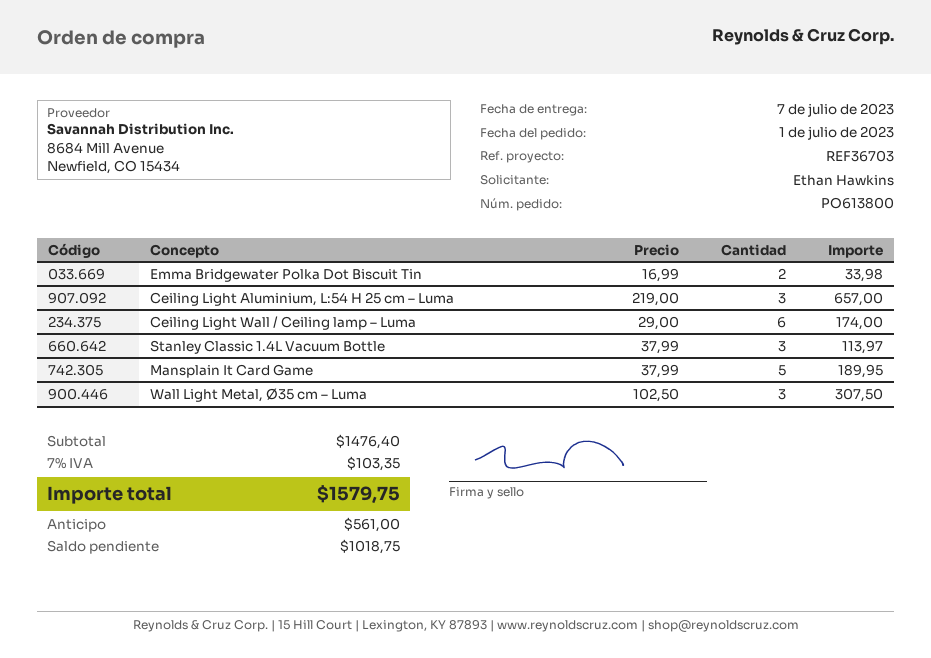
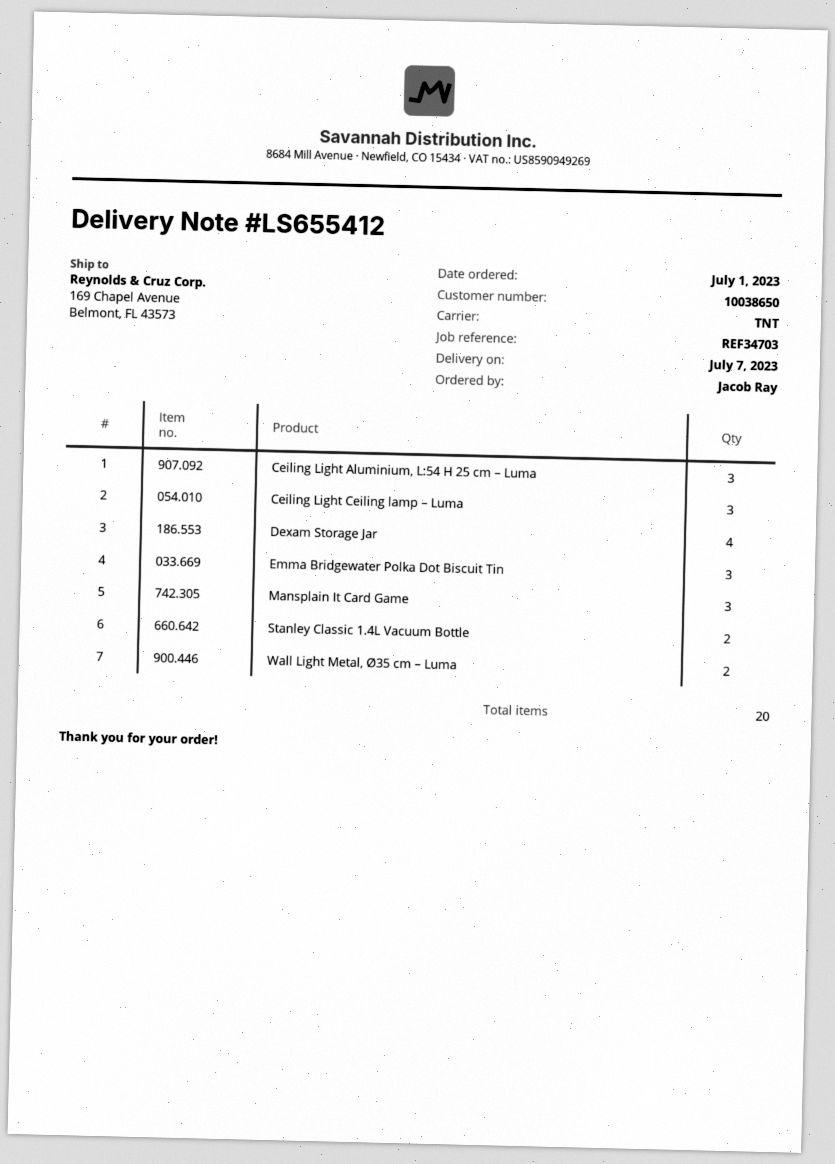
reference: REF36703 -> REF34703
ordered by: Ethan Hawkins -> Jacob Ray
Emma Bridgewater Polka Dot Biscuit Tin: 2 -> 3
Ceiling Light Wall / Ceiling lamp – Luma: 6 -> none
Stanley Classic 1.4L Vacuum Bottle: 3 -> 2
Mansplain It Card Game: 5 -> 3
Wall Light Metal, Ø35 cm – Luma: 3 -> 2
Ceiling Light Ceiling lamp – Luma: none -> 3
Dexam Storage Jar: none -> 4

